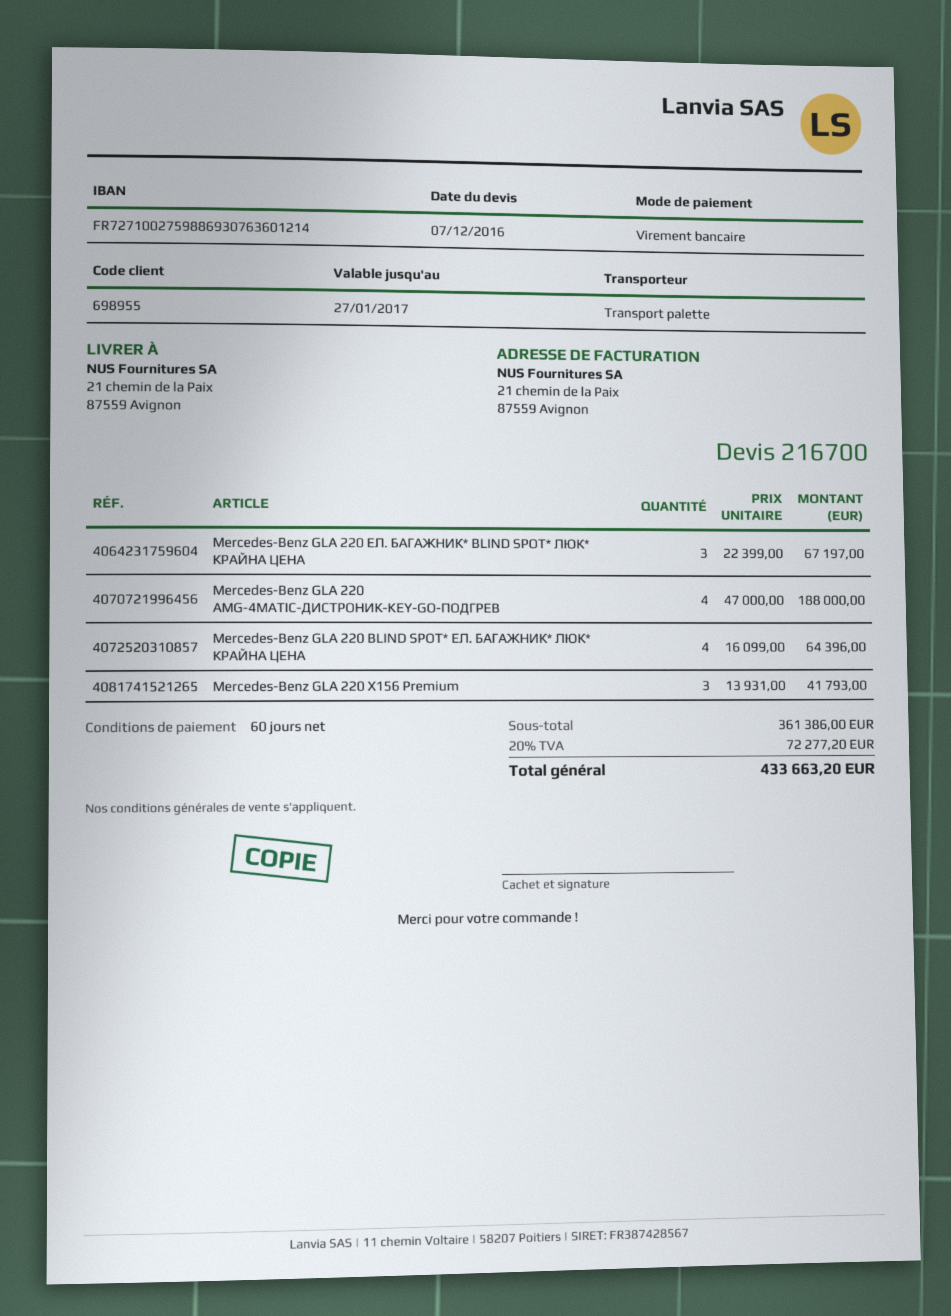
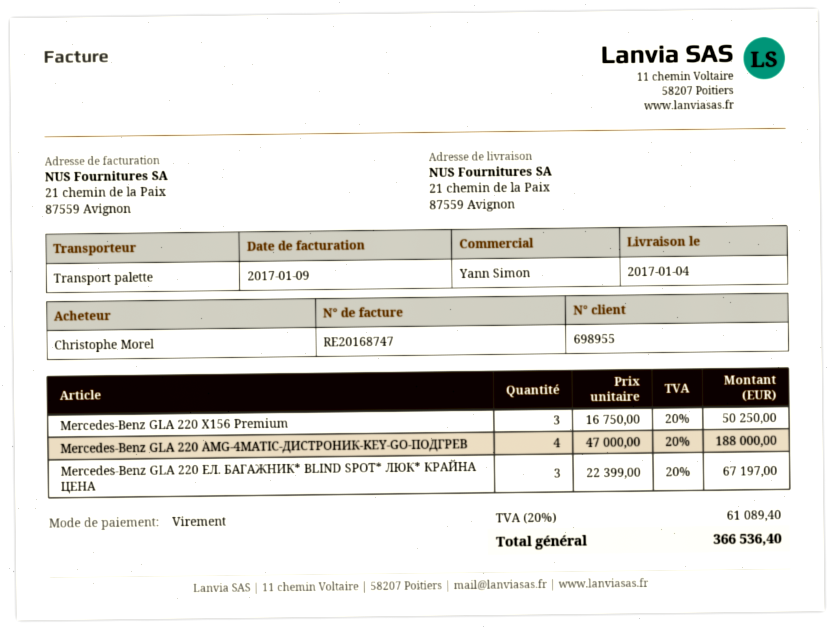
Mercedes-Benz GLA 220 BLIND SPOT* ЕЛ. БАГАЖНИК* ЛЮК* КРАЙНА ЦЕНА: 4 x 16099.00 = 64396.00 -> none
Mercedes-Benz GLA 220 X156 Premium: 3 x 13931.00 = 41793.00 -> 3 x 16750.00 = 50250.00
tax: 20% = 72277.20 -> 20% = 61089.40
total: 433663.20 -> 366536.40

